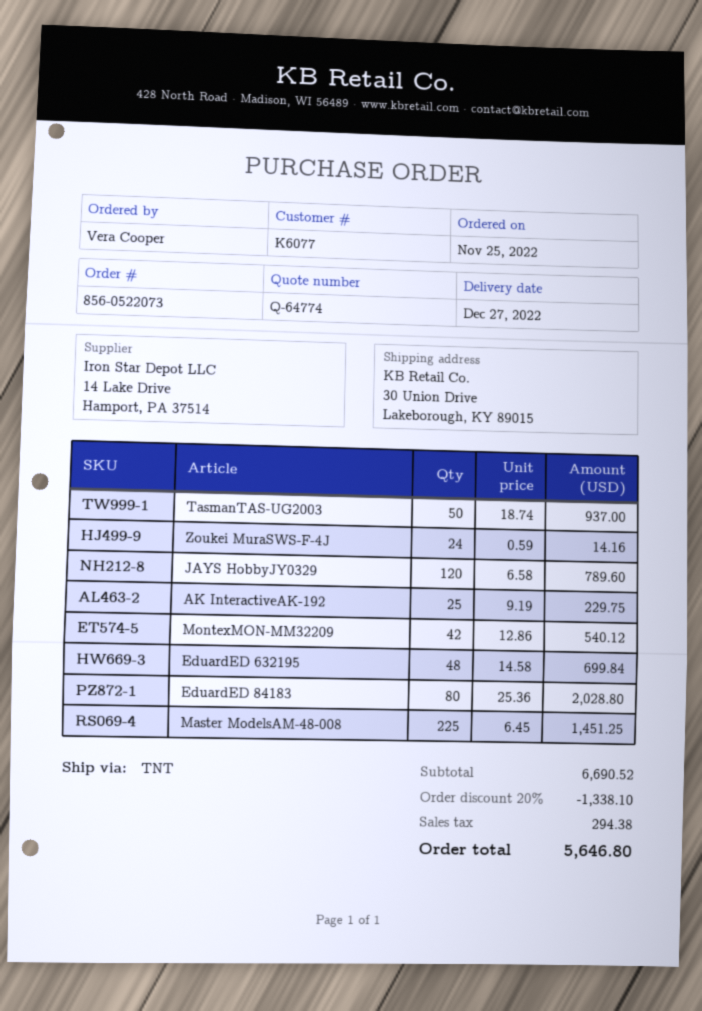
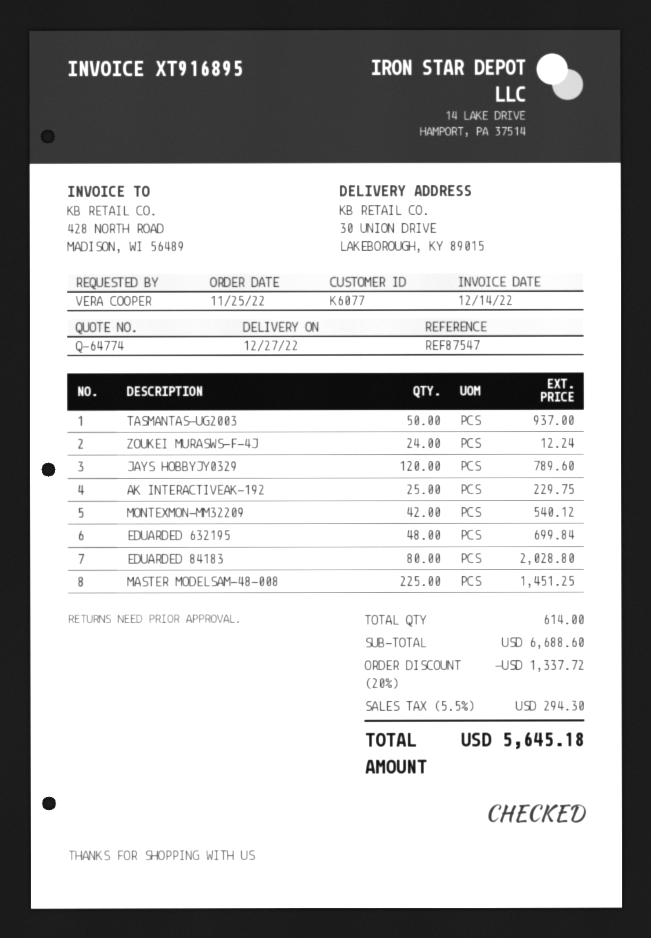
Zoukei MuraSWS-F-4J: 24 for 14.16 -> 24 for 12.24
subtotal: 6690.52 -> 6688.60
discount: 20% = 1338.10 -> 20% = 1337.72
tax: 294.38 -> 294.30
total: 5646.80 -> 5645.18

